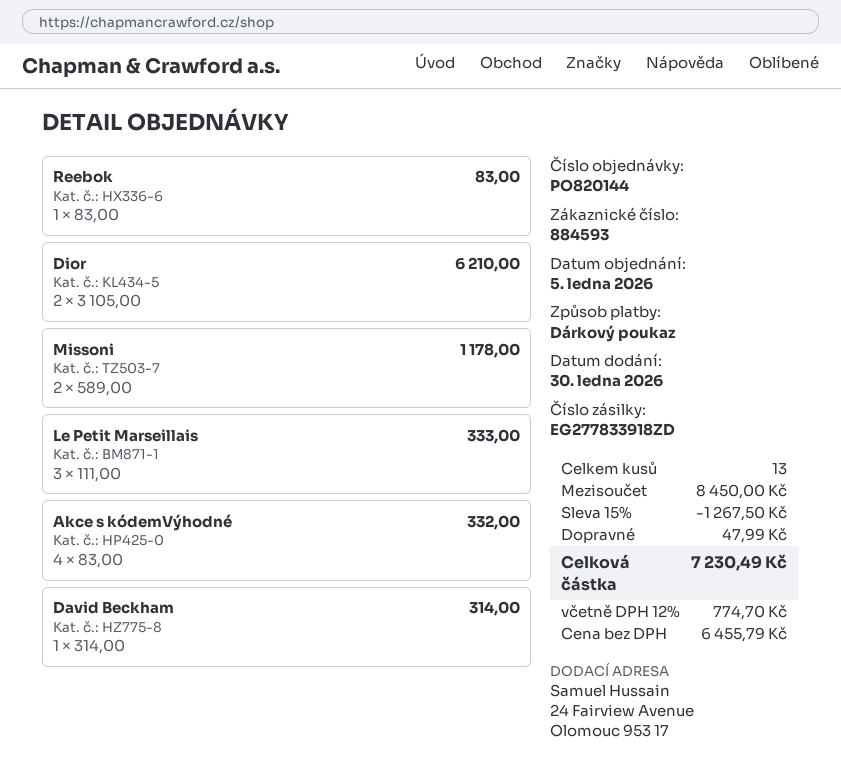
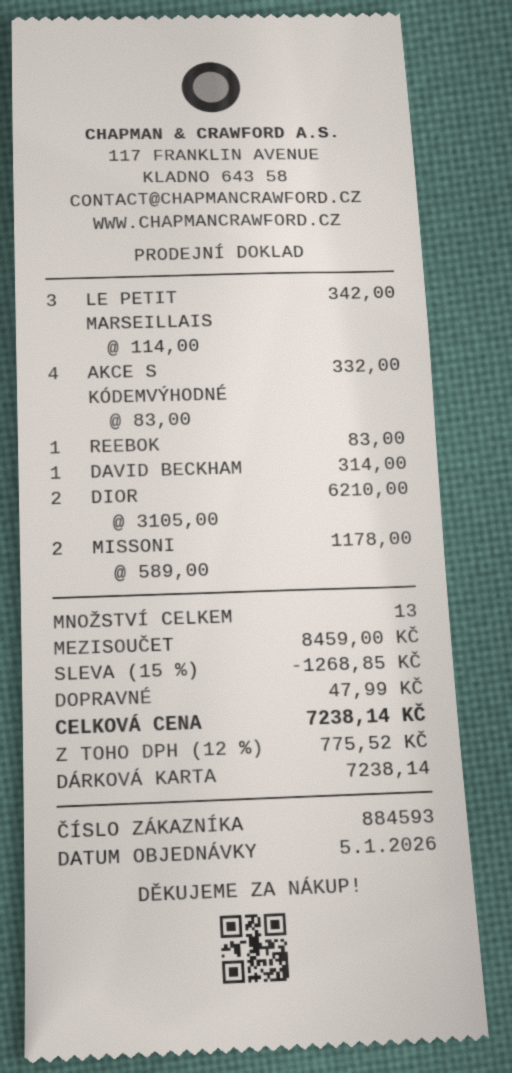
Le Petit Marseillais: 3 x 111.00 = 333.00 -> 3 x 114.00 = 342.00
subtotal: 8450.00 -> 8459.00
discount: 15% = 1267.50 -> 15% = 1268.85
tax: 12% = 774.70 -> 12% = 775.52
total: 7230.49 -> 7238.14

